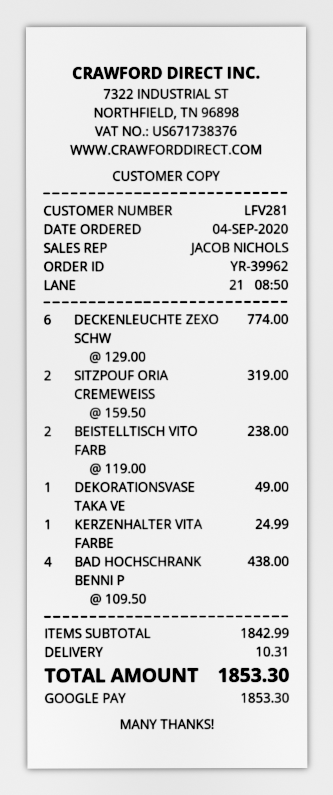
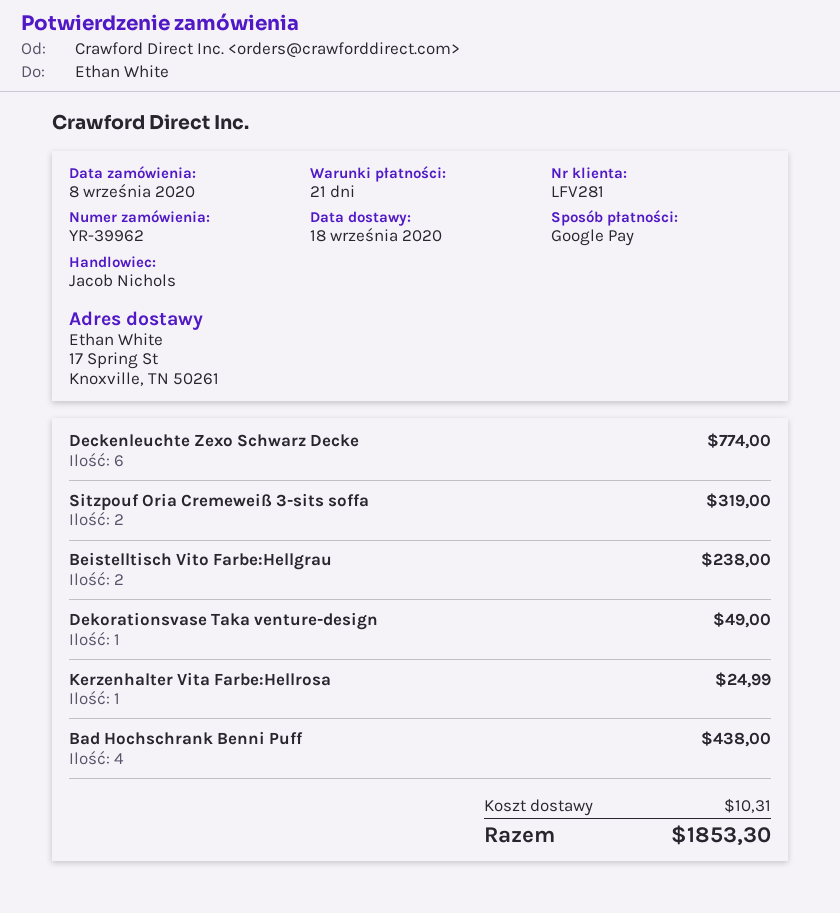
order date: 2020-09-04 -> 2020-09-08

